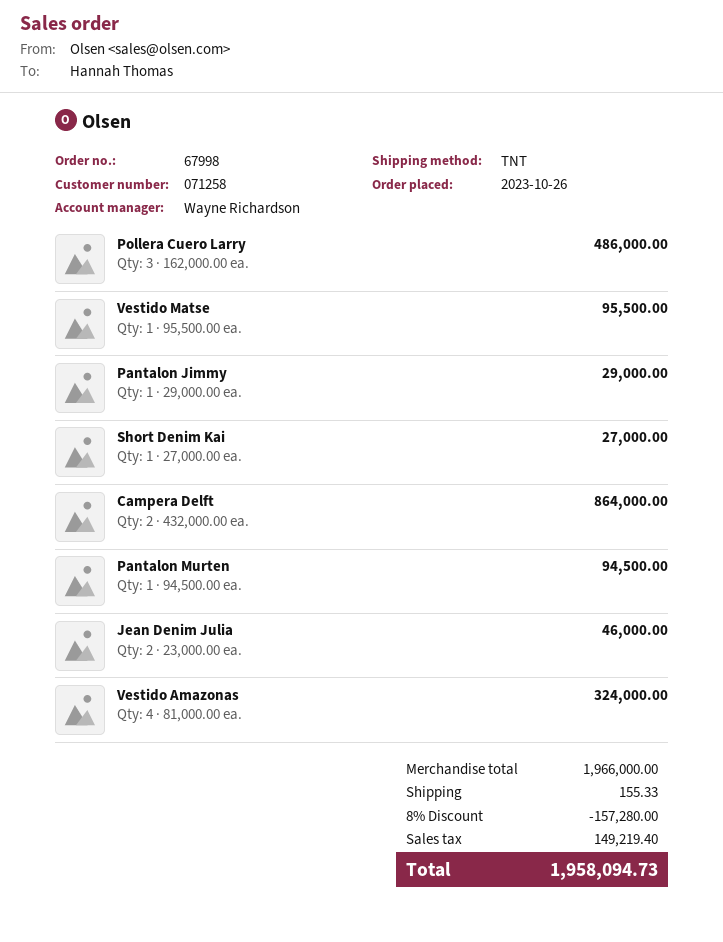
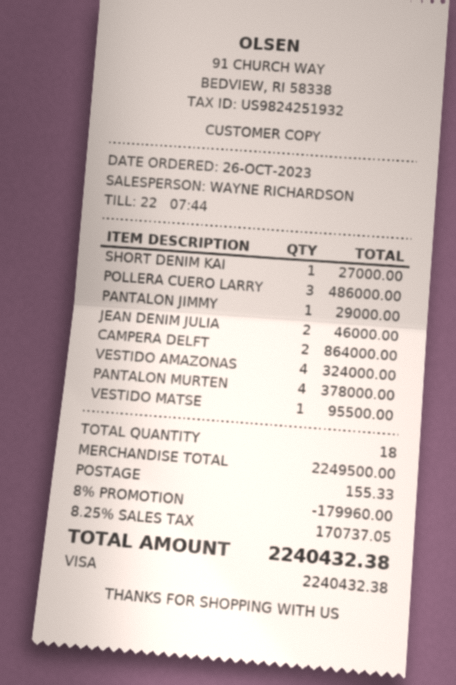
Pantalon Murten: 1 for 94500.00 -> 4 for 378000.00
subtotal: 1966000.00 -> 2249500.00
discount: 8% = 157280.00 -> 8% = 179960.00
tax: 149219.40 -> 170737.05
total: 1958094.73 -> 2240432.38

